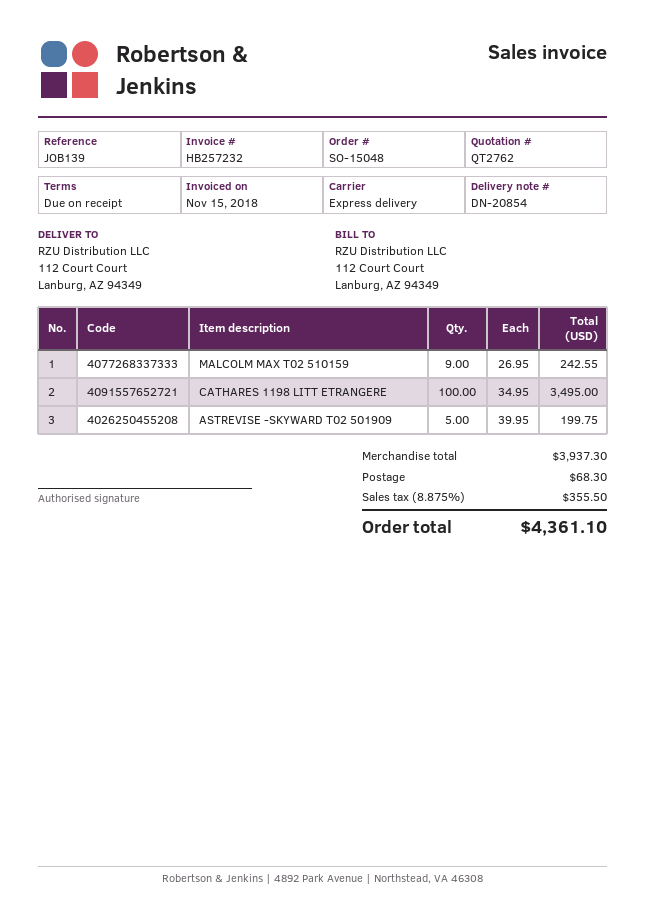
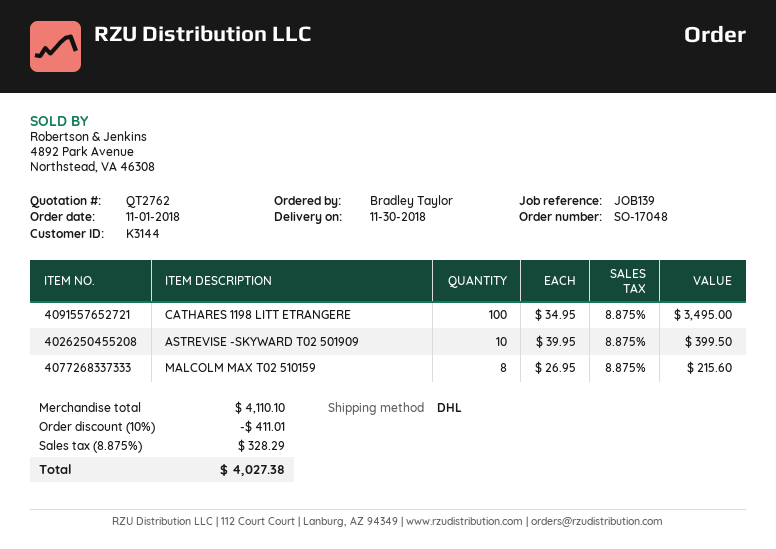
order number: SO-15048 -> SO-17048
shipping method: express -> DHL
MALCOLM MAX T02 510159: 9 x 26.95 = 242.55 -> 8 x 26.95 = 215.60
ASTREVISE -SKYWARD T02 501909: 5 x 39.95 = 199.75 -> 10 x 39.95 = 399.50
subtotal: 3937.30 -> 4110.10
discount: none -> 10% = 411.01
shipping: 68.30 -> none
tax: 8.875% = 355.50 -> 8.875% = 328.29
total: 4361.10 -> 4027.38

